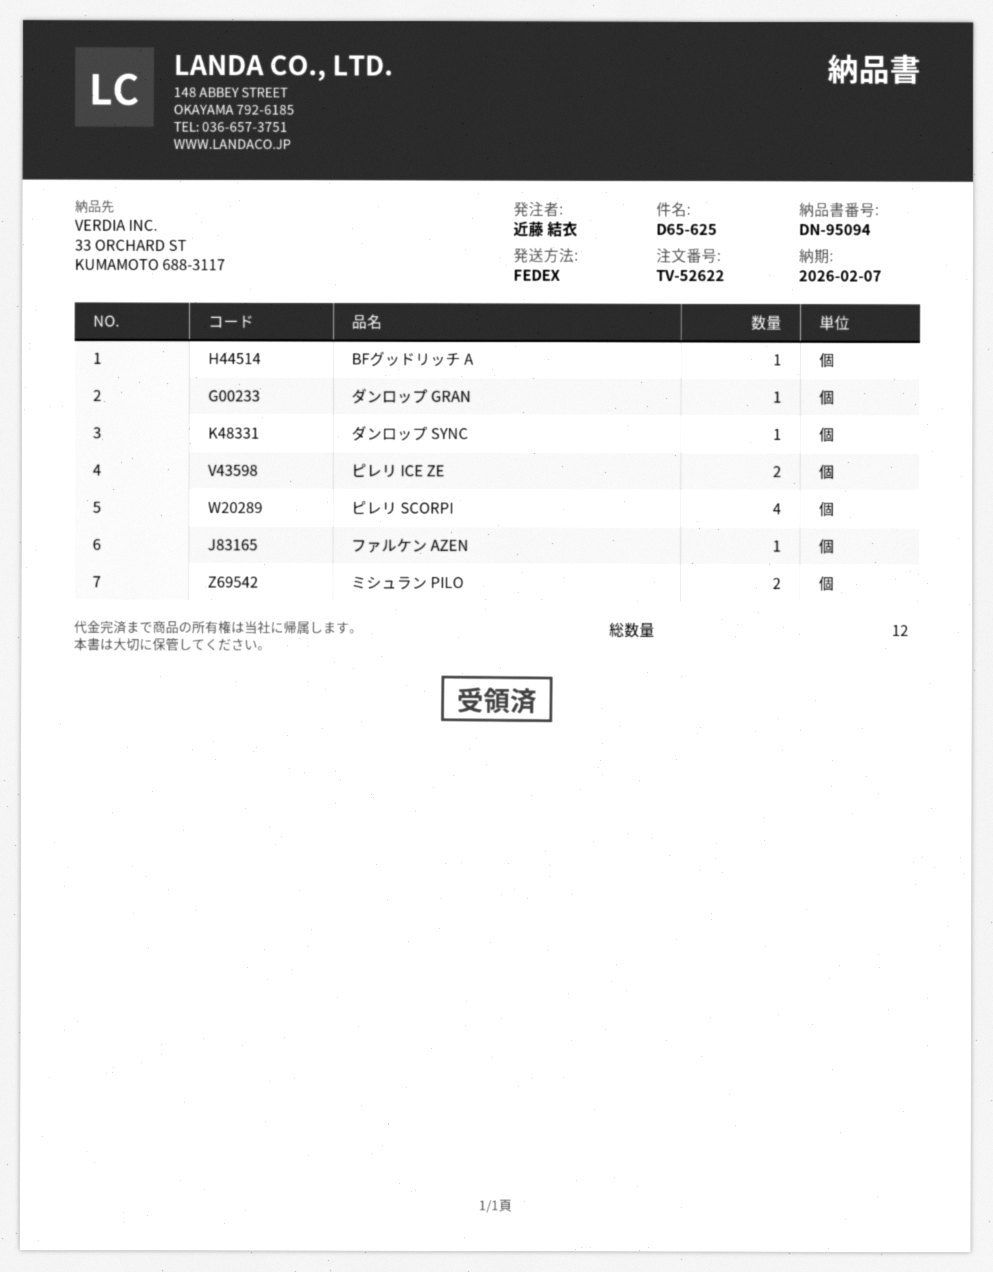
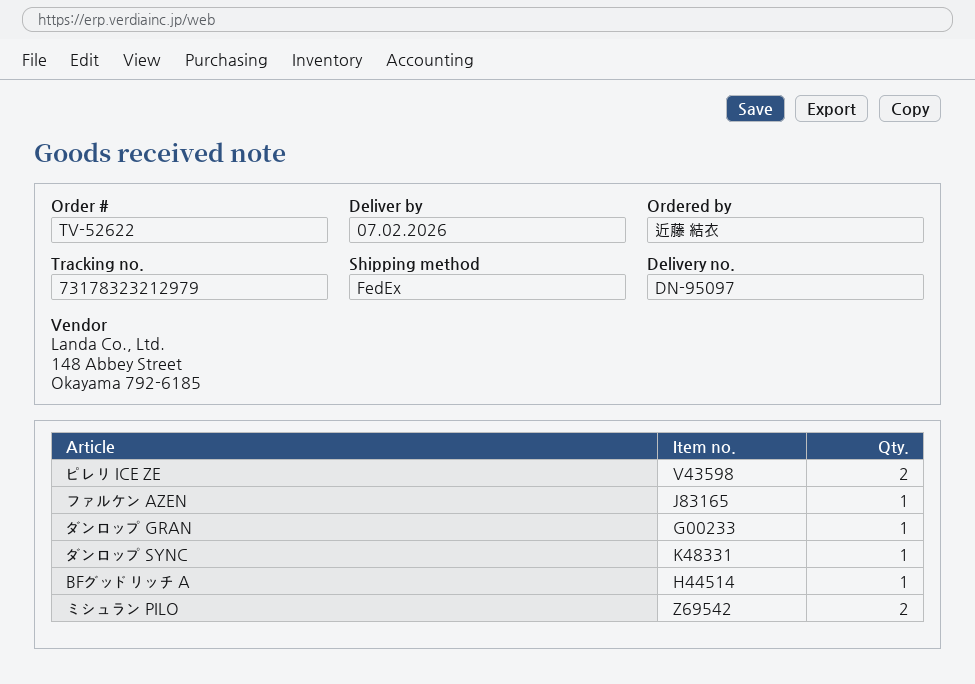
delivery note number: DN-95094 -> DN-95097
ピレリ SCORPI: 4 -> none

